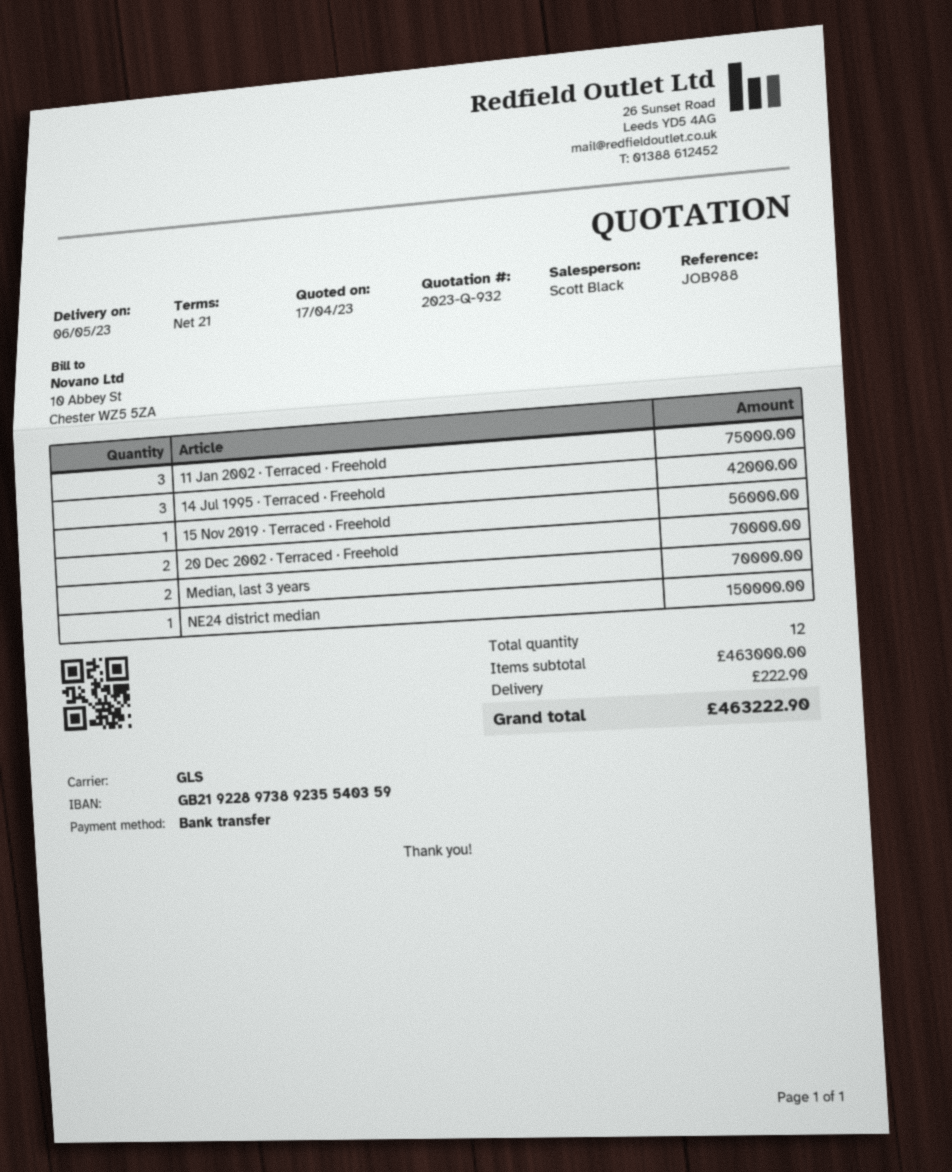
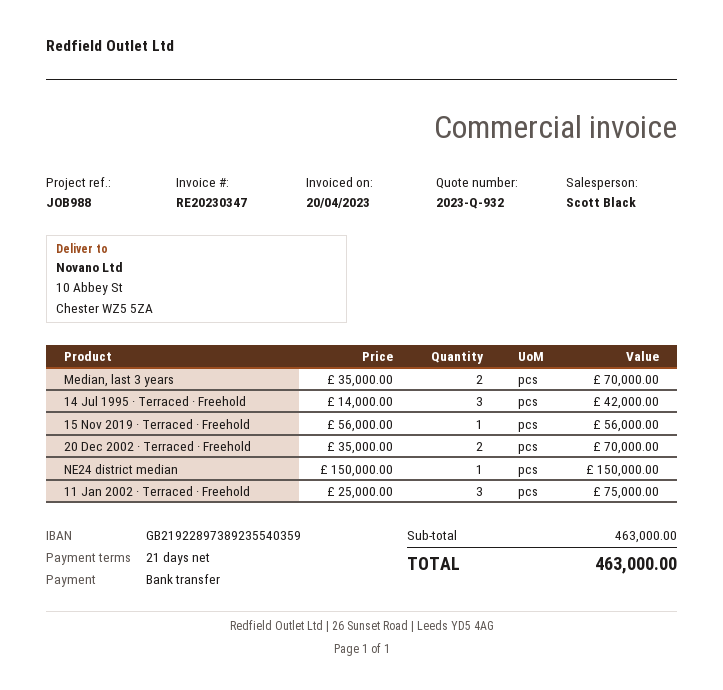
shipping: 222.90 -> none
total: 463222.90 -> 463000.00

